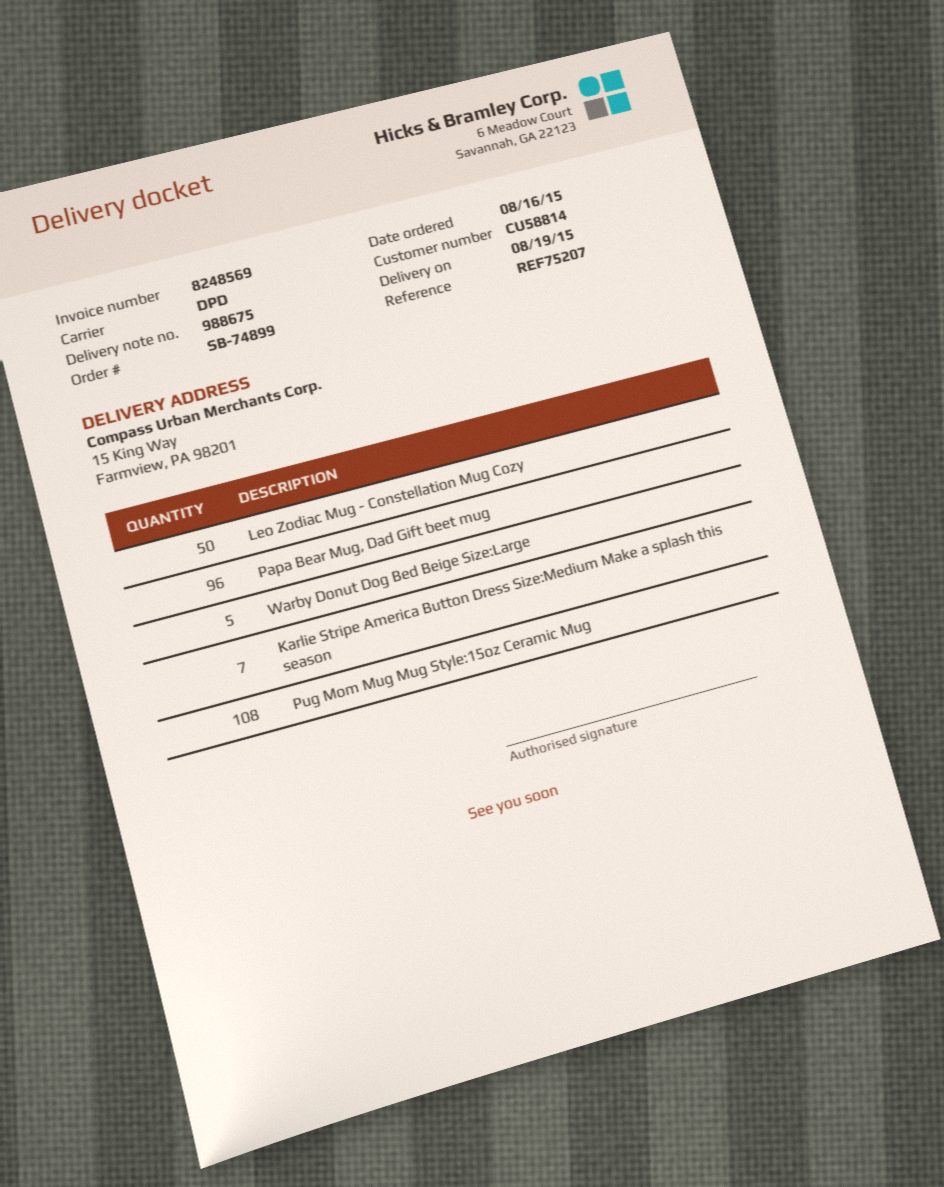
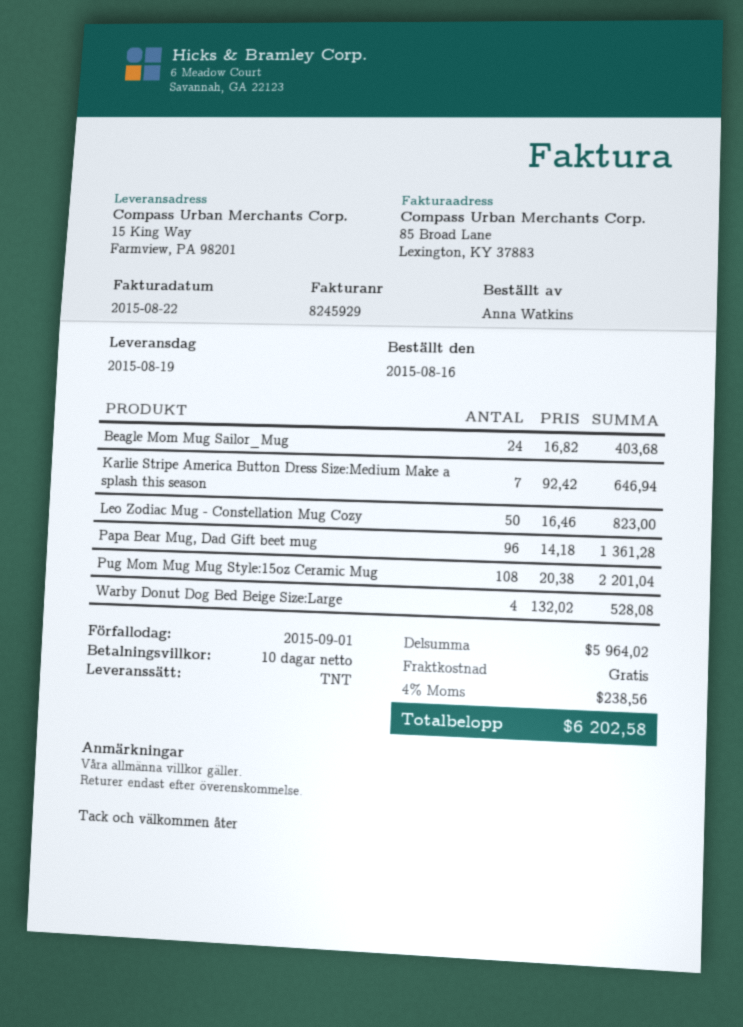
invoice number: 8248569 -> 8245929
shipping method: DPD -> TNT
Warby Donut Dog Bed Beige Size:Large: 5 -> 4
Beagle Mom Mug Sailor_Mug: none -> 24

